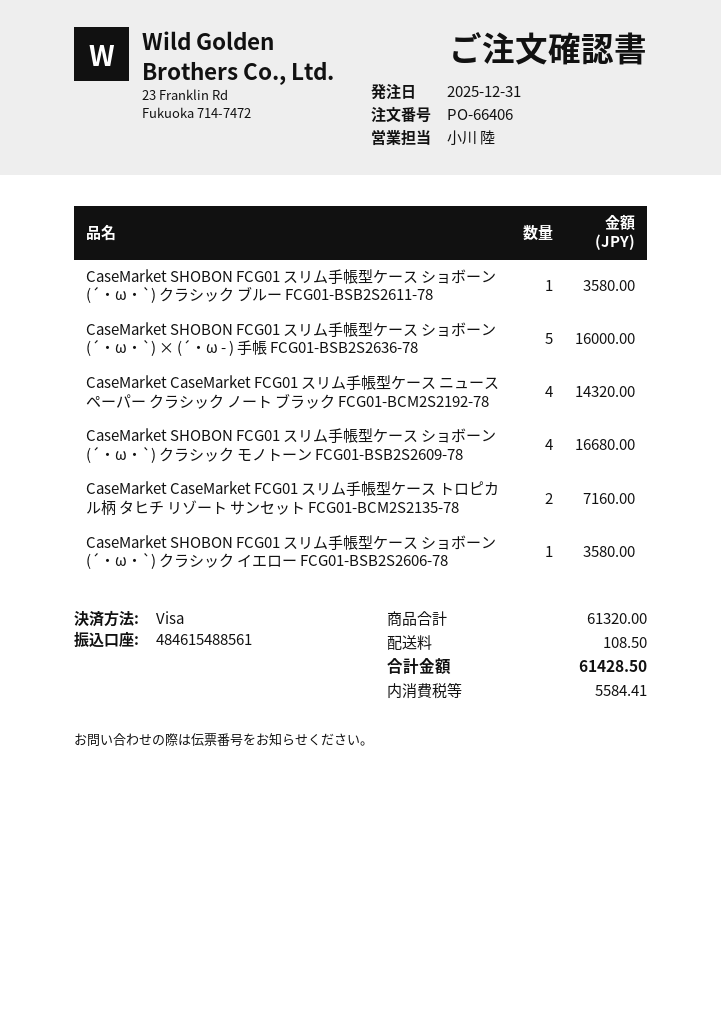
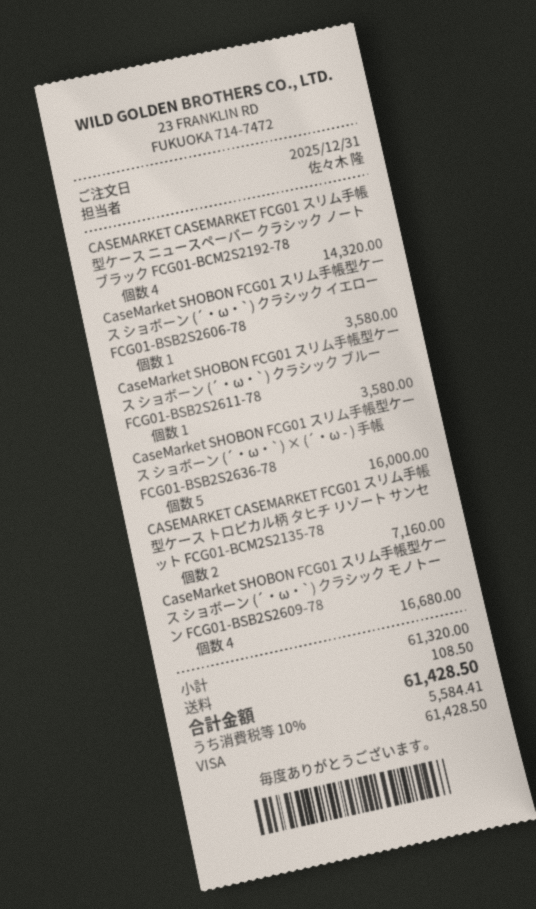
sales rep: 小川 陸 -> 佐々木 隆

